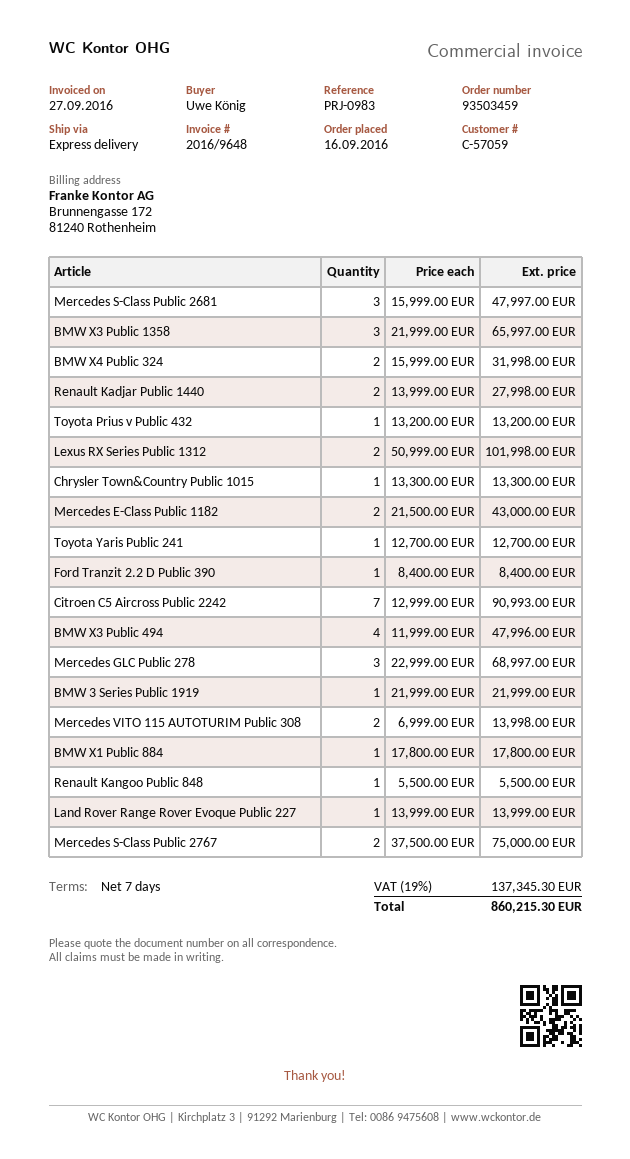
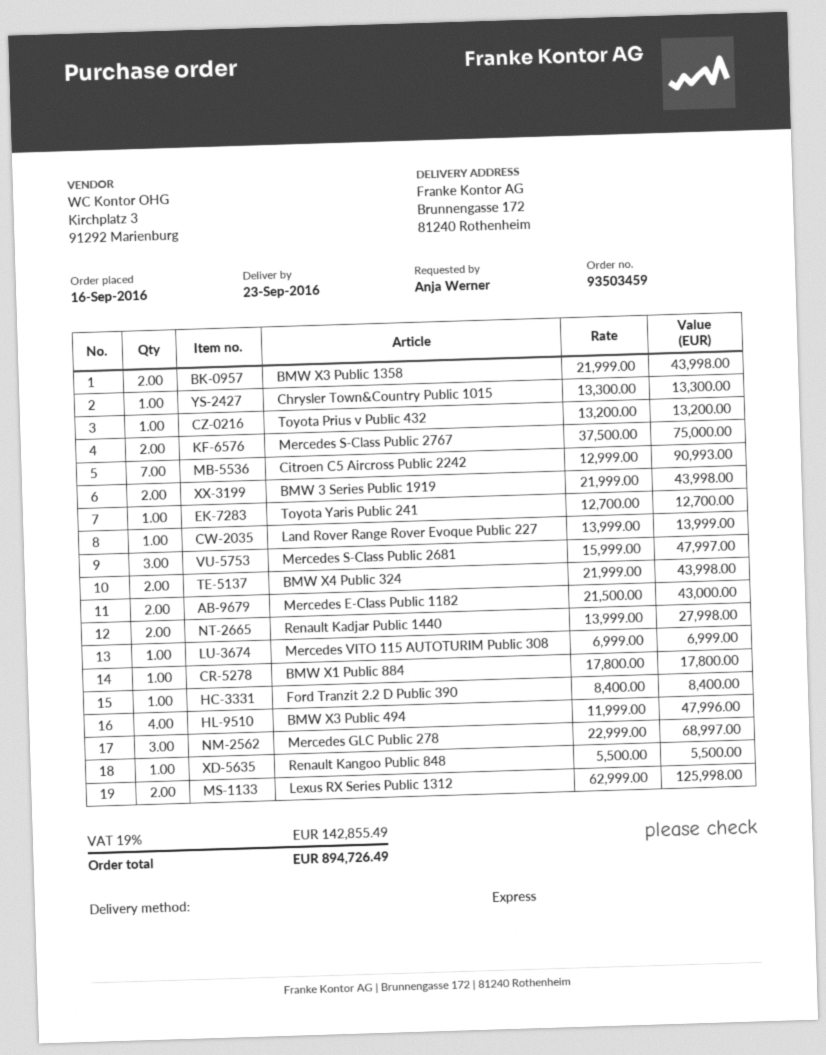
ordered by: Uwe König -> Anja Werner
BMW X3 Public 1358: 3 x 21999.00 = 65997.00 -> 2 x 21999.00 = 43998.00
BMW X4 Public 324: 2 x 15999.00 = 31998.00 -> 2 x 21999.00 = 43998.00
Lexus RX Series Public 1312: 2 x 50999.00 = 101998.00 -> 2 x 62999.00 = 125998.00
BMW 3 Series Public 1919: 1 x 21999.00 = 21999.00 -> 2 x 21999.00 = 43998.00
Mercedes VITO 115 AUTOTURIM Public 308: 2 x 6999.00 = 13998.00 -> 1 x 6999.00 = 6999.00
tax: 19% = 137345.30 -> 19% = 142855.49
total: 860215.30 -> 894726.49

